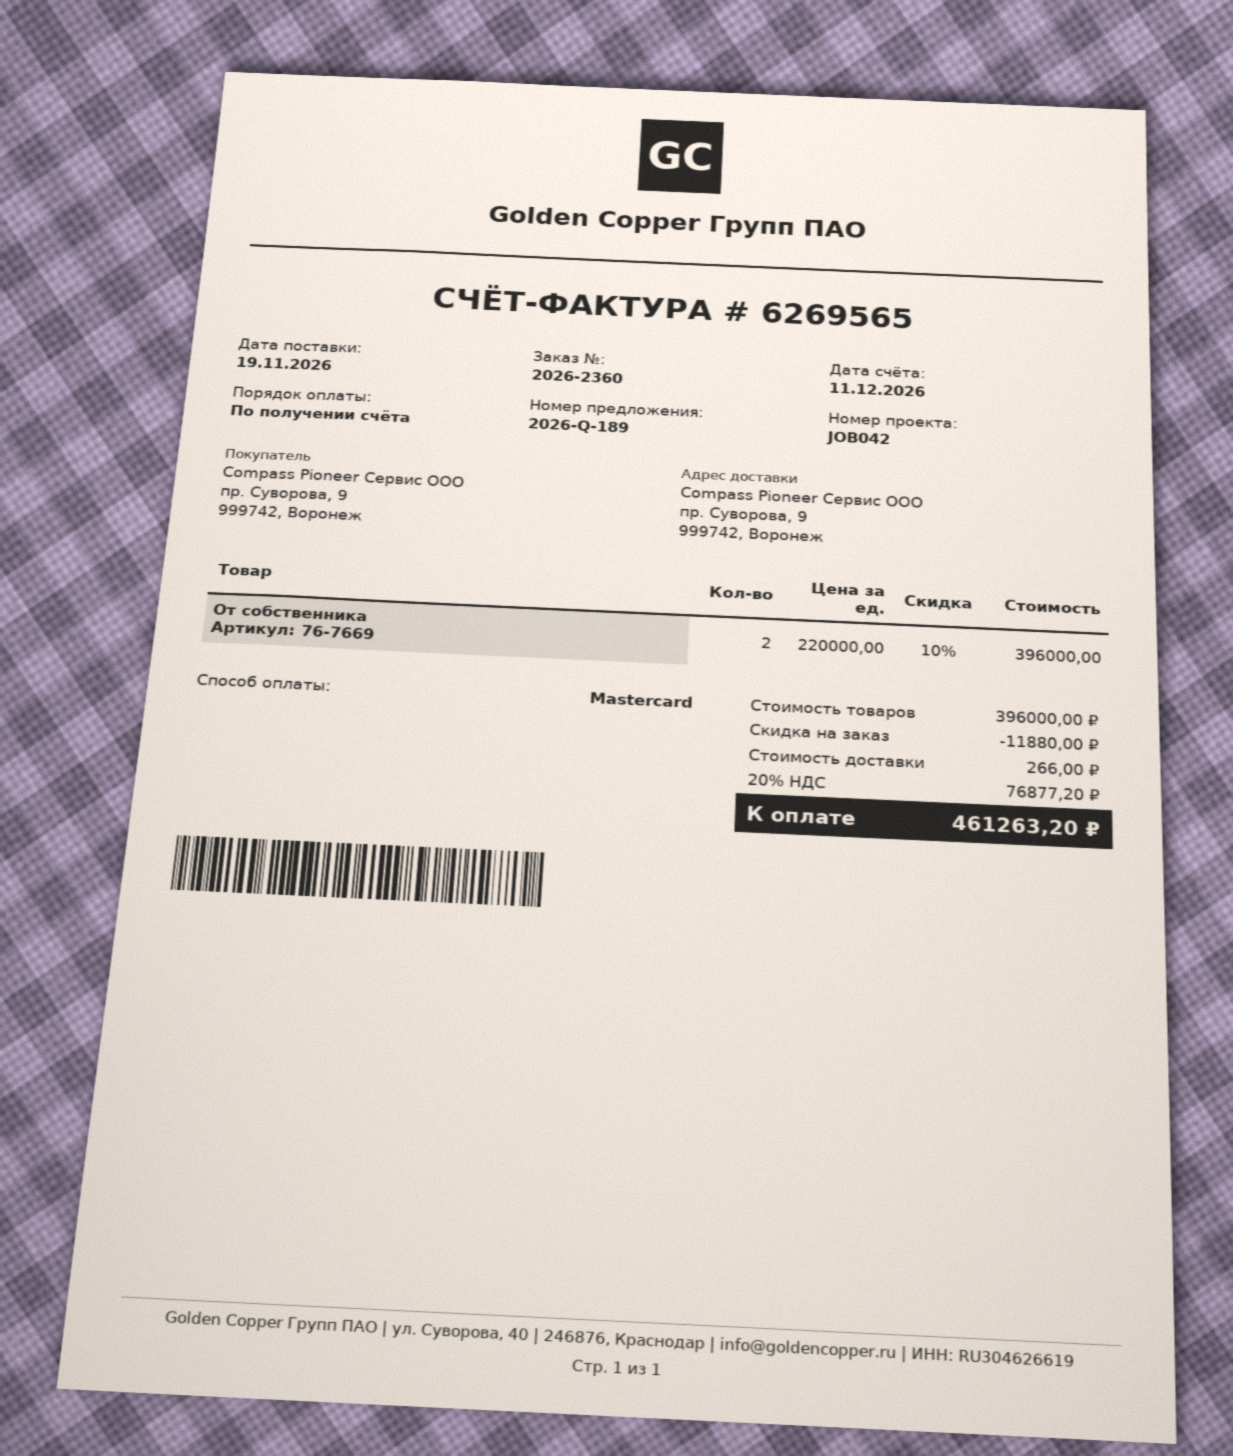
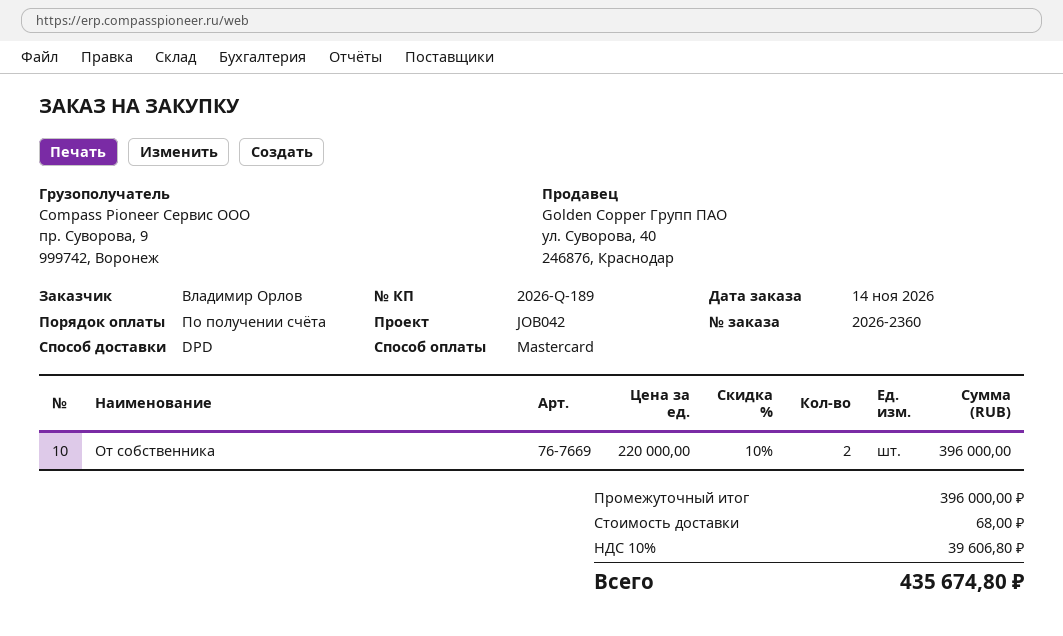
discount: 11880.00 -> none
shipping: 266.00 -> 68.00
tax: 20% = 76877.20 -> 10% = 39606.80
total: 461263.20 -> 435674.80

